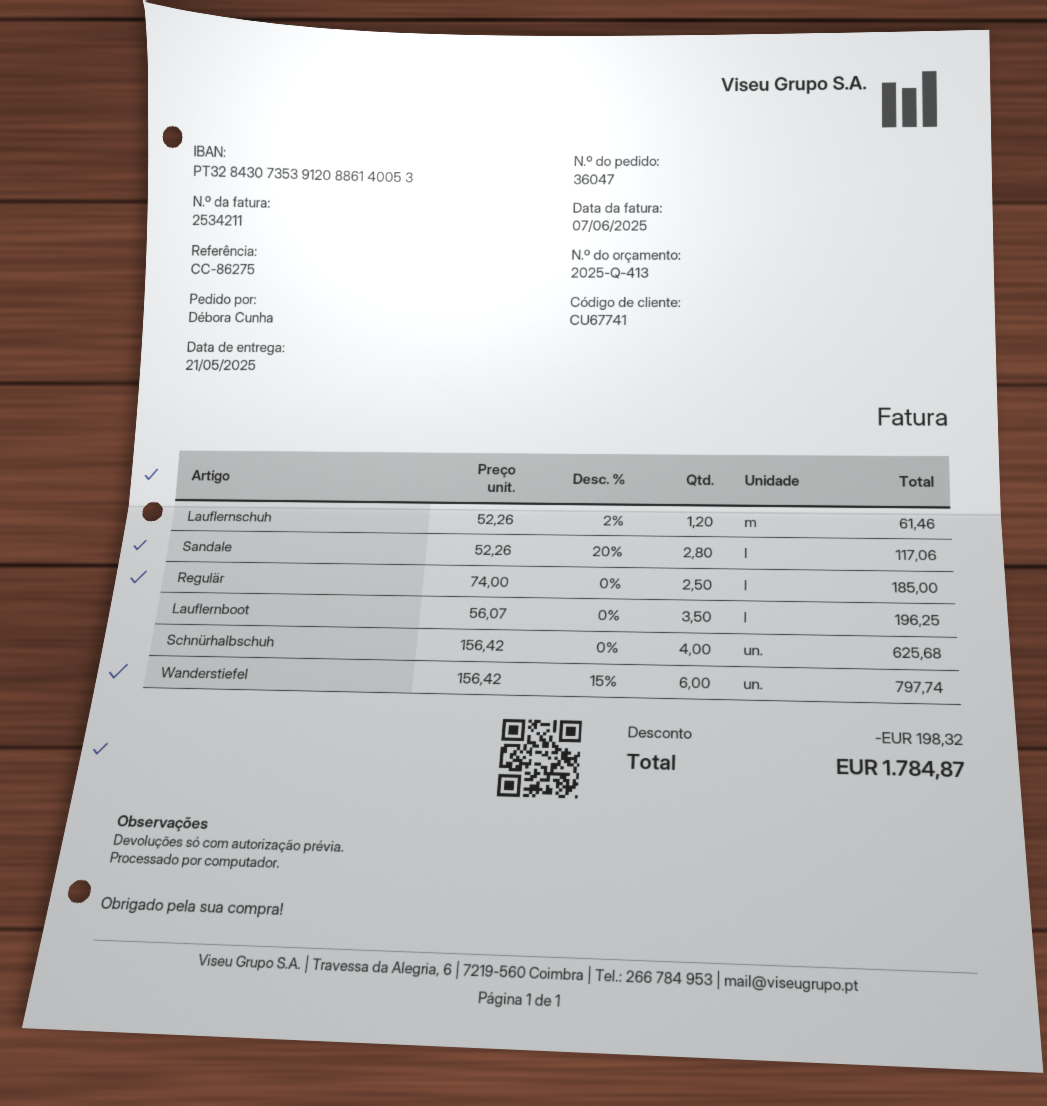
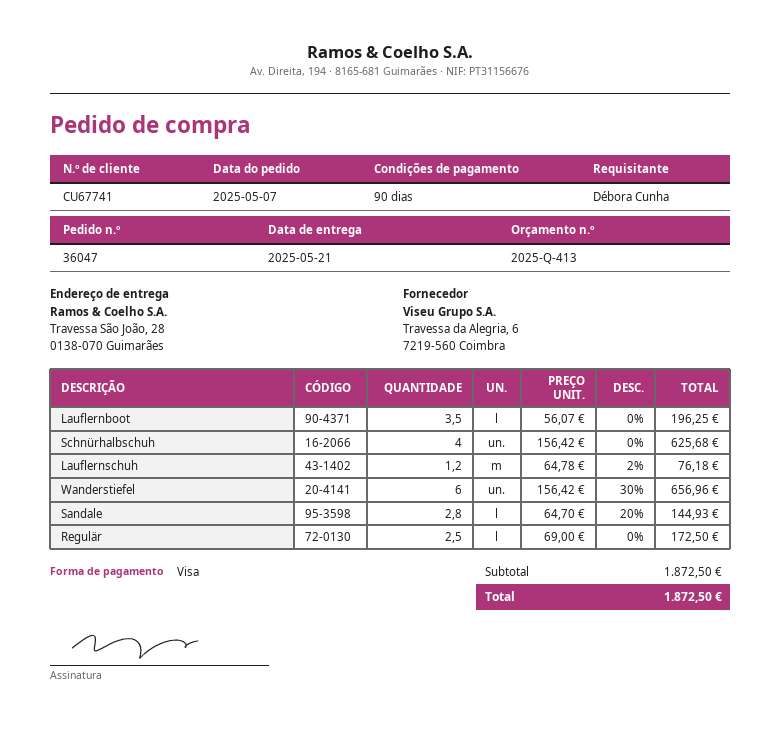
Lauflernschuh: 1.2 x 52.26 - 2% = 61.46 -> 1.2 x 64.78 - 2% = 76.18
Sandale: 2.8 x 52.26 - 20% = 117.06 -> 2.8 x 64.70 - 20% = 144.93
Regulär: 2.5 x 74.00 = 185.00 -> 2.5 x 69.00 = 172.50
Wanderstiefel: 6 x 156.42 - 15% = 797.74 -> 6 x 156.42 - 30% = 656.96
discount: 198.32 -> none
total: 1784.87 -> 1872.50

